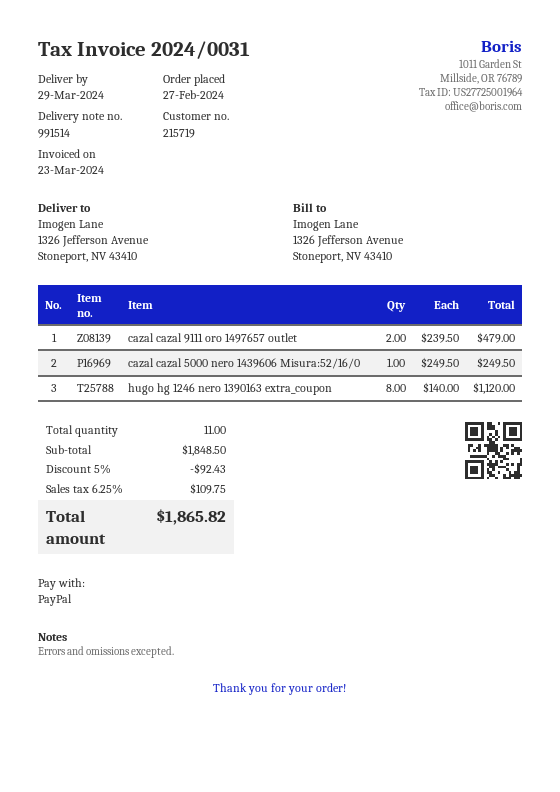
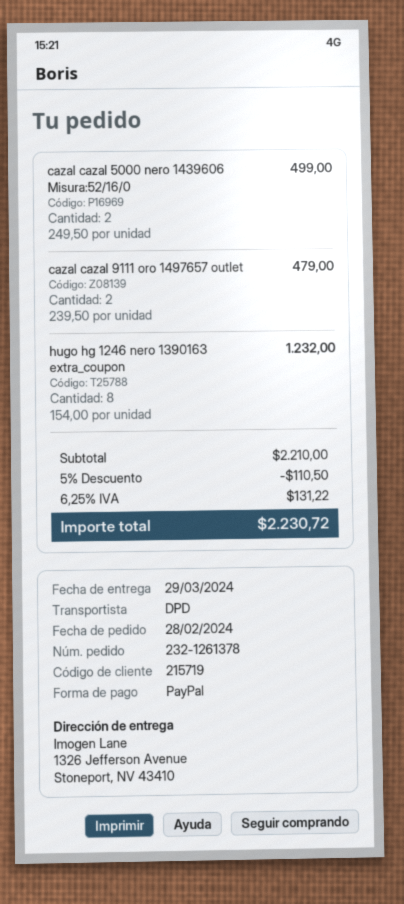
order date: 2024-02-27 -> 2024-02-28
cazal cazal 5000 nero 1439606 Misura:52/16/0: 1 x 249.50 = 249.50 -> 2 x 249.50 = 499.00
hugo hg 1246 nero 1390163 extra_coupon: 8 x 140.00 = 1120.00 -> 8 x 154.00 = 1232.00
subtotal: 1848.50 -> 2210.00
discount: 5% = 92.43 -> 5% = 110.50
tax: 6.25% = 109.75 -> 6.25% = 131.22
total: 1865.82 -> 2230.72

